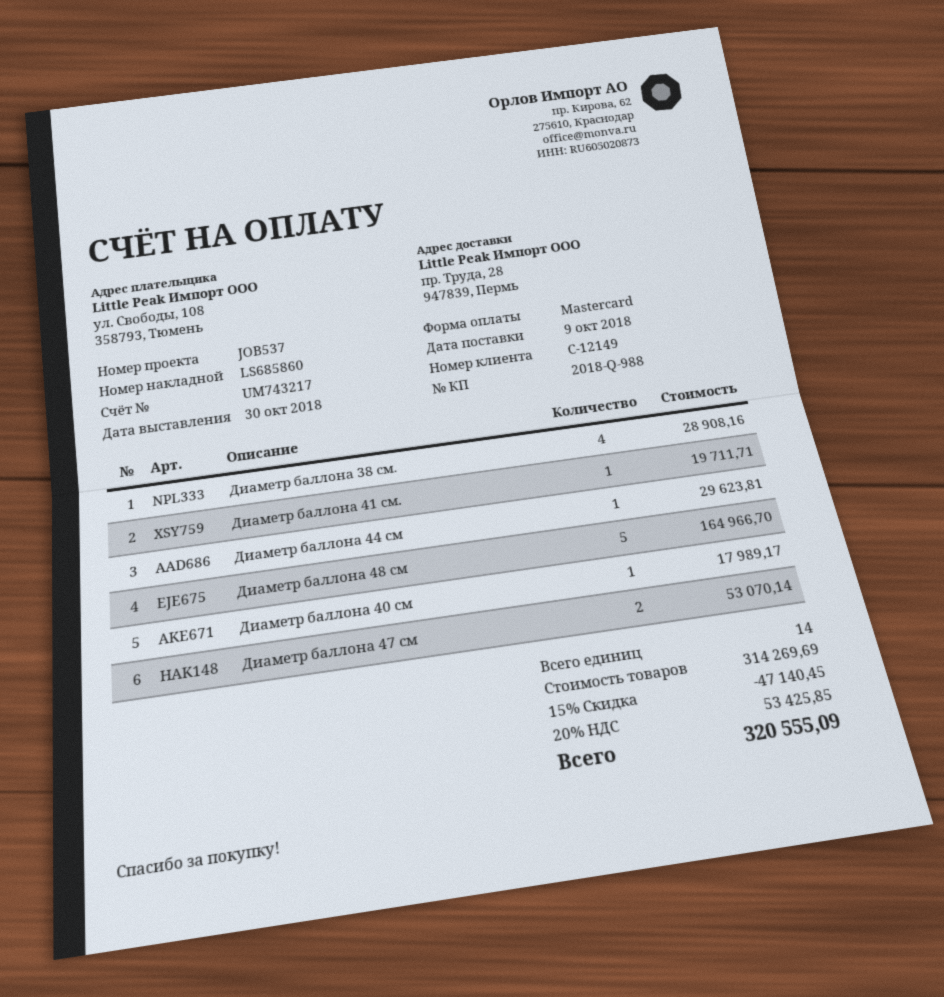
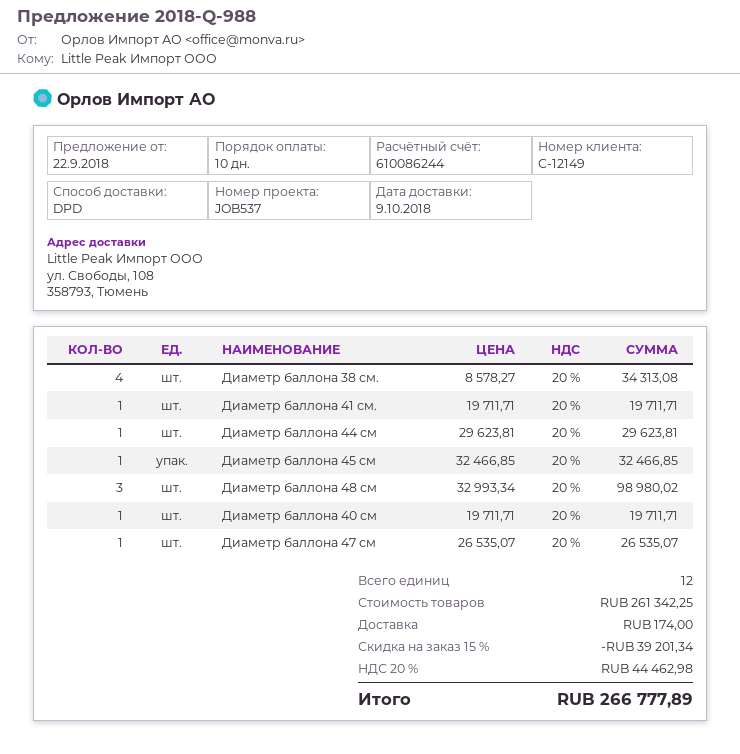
ship to: пр. Труда, 28, 947839, Пермь -> ул. Свободы, 108, 358793, Тюмень
Диаметр баллона 38 см.: 4 for 28908.16 -> 4 for 34313.08
Диаметр баллона 48 см: 5 for 164966.70 -> 3 for 98980.02
Диаметр баллона 40 см: 1 for 17989.17 -> 1 for 19711.71
Диаметр баллона 47 см: 2 for 53070.14 -> 1 for 26535.07
Диаметр баллона 45 см: none -> 1 for 32466.85
total quantity: 14 -> 12
subtotal: 314269.69 -> 261342.25
discount: 15% = 47140.45 -> 15% = 39201.34
shipping: none -> 174.00
tax: 20% = 53425.85 -> 20% = 44462.98
total: 320555.09 -> 266777.89

